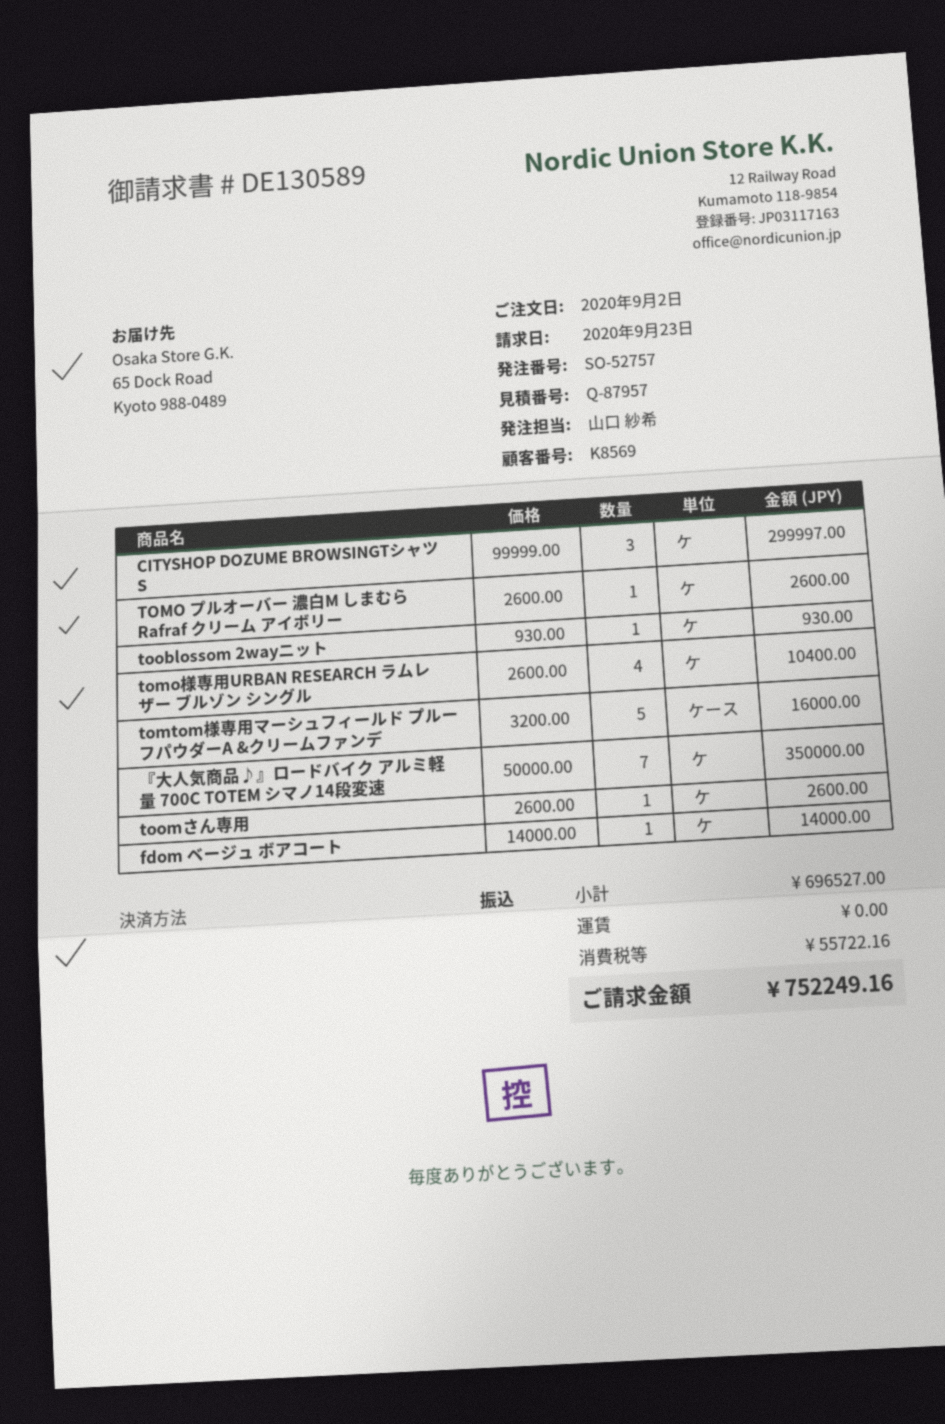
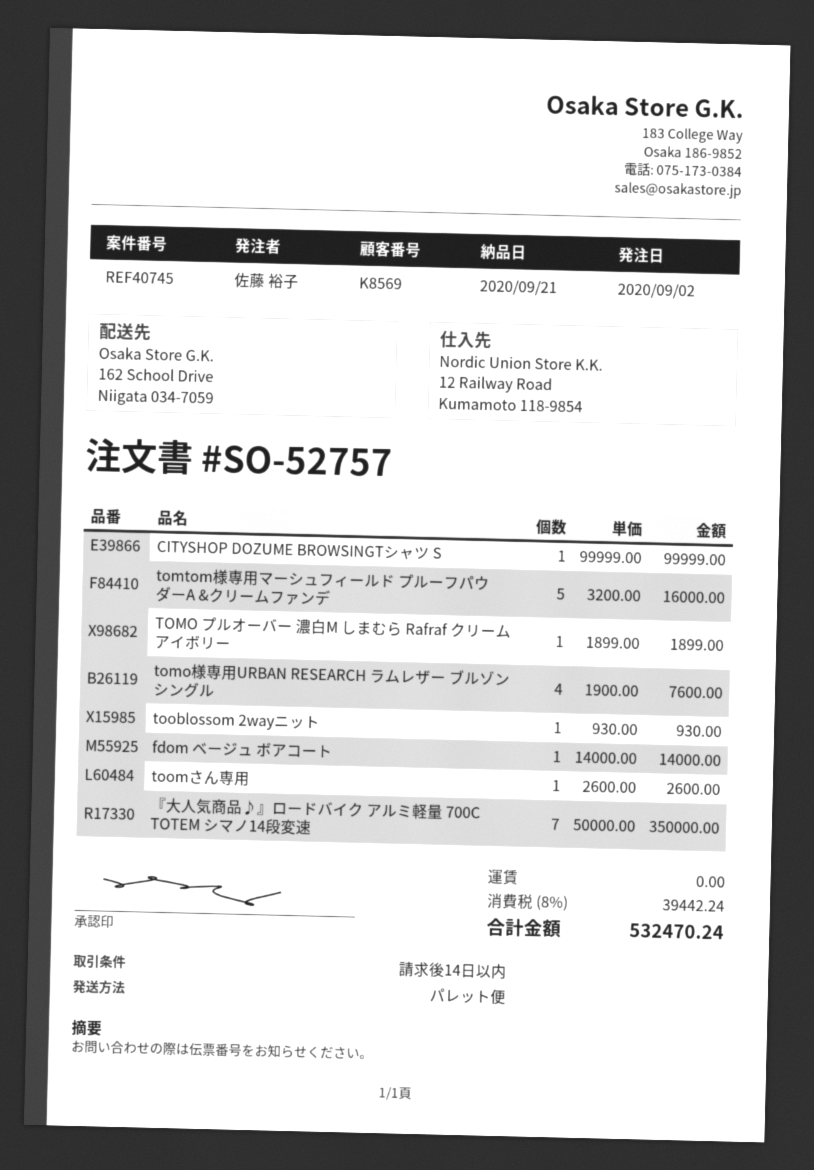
ordered by: 山口 紗希 -> 佐藤 裕子
ship to: 65 Dock Road, Kyoto 988-0489 -> 162 School Drive, Niigata 034-7059
CITYSHOP DOZUME BROWSINGTシャツ S: 3 x 99999.00 = 299997.00 -> 1 x 99999.00 = 99999.00
TOMO プルオーバー 濃白M しまむら Rafraf クリーム アイボリー: 1 x 2600.00 = 2600.00 -> 1 x 1899.00 = 1899.00
tomo様専用URBAN RESEARCH ラムレザー ブルゾン シングル: 4 x 2600.00 = 10400.00 -> 4 x 1900.00 = 7600.00
tax: 55722.16 -> 39442.24
total: 752249.16 -> 532470.24

